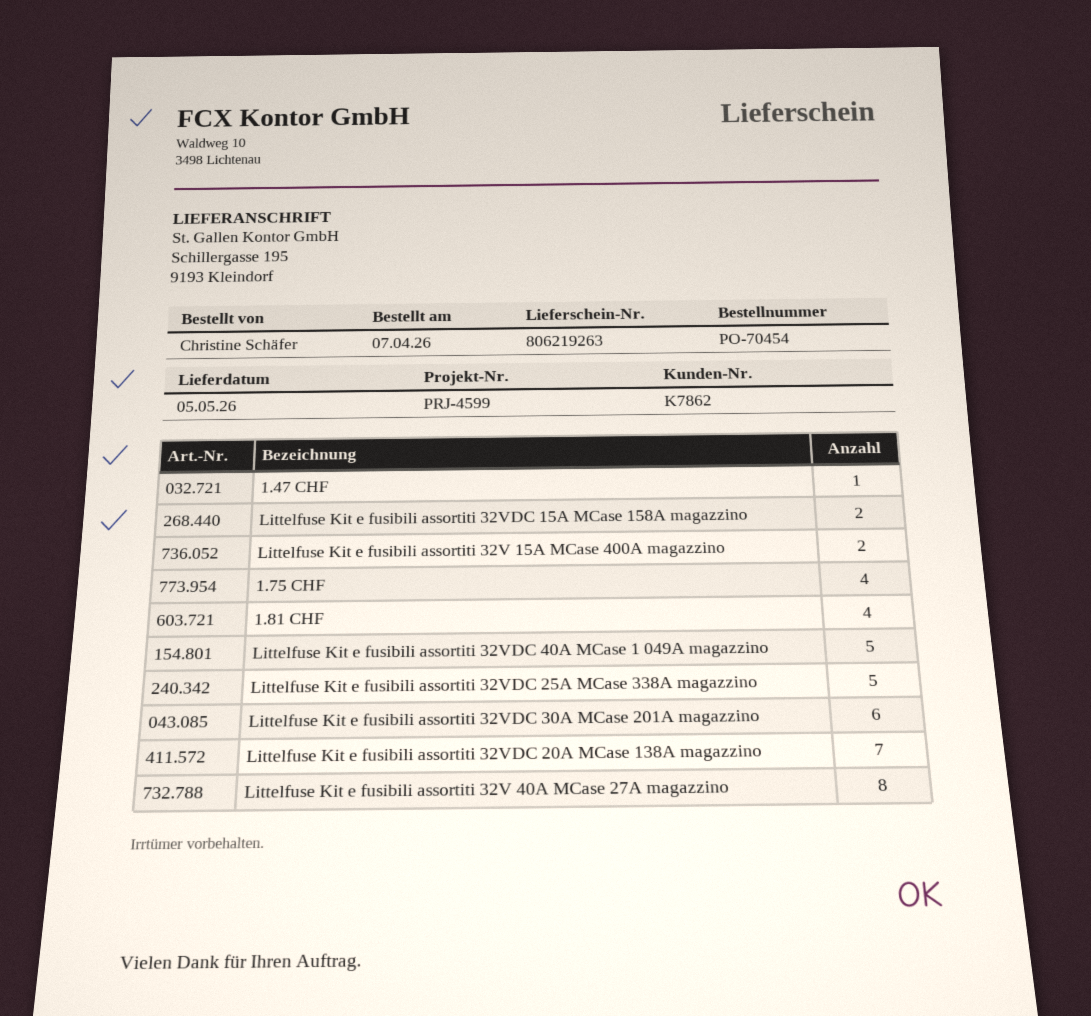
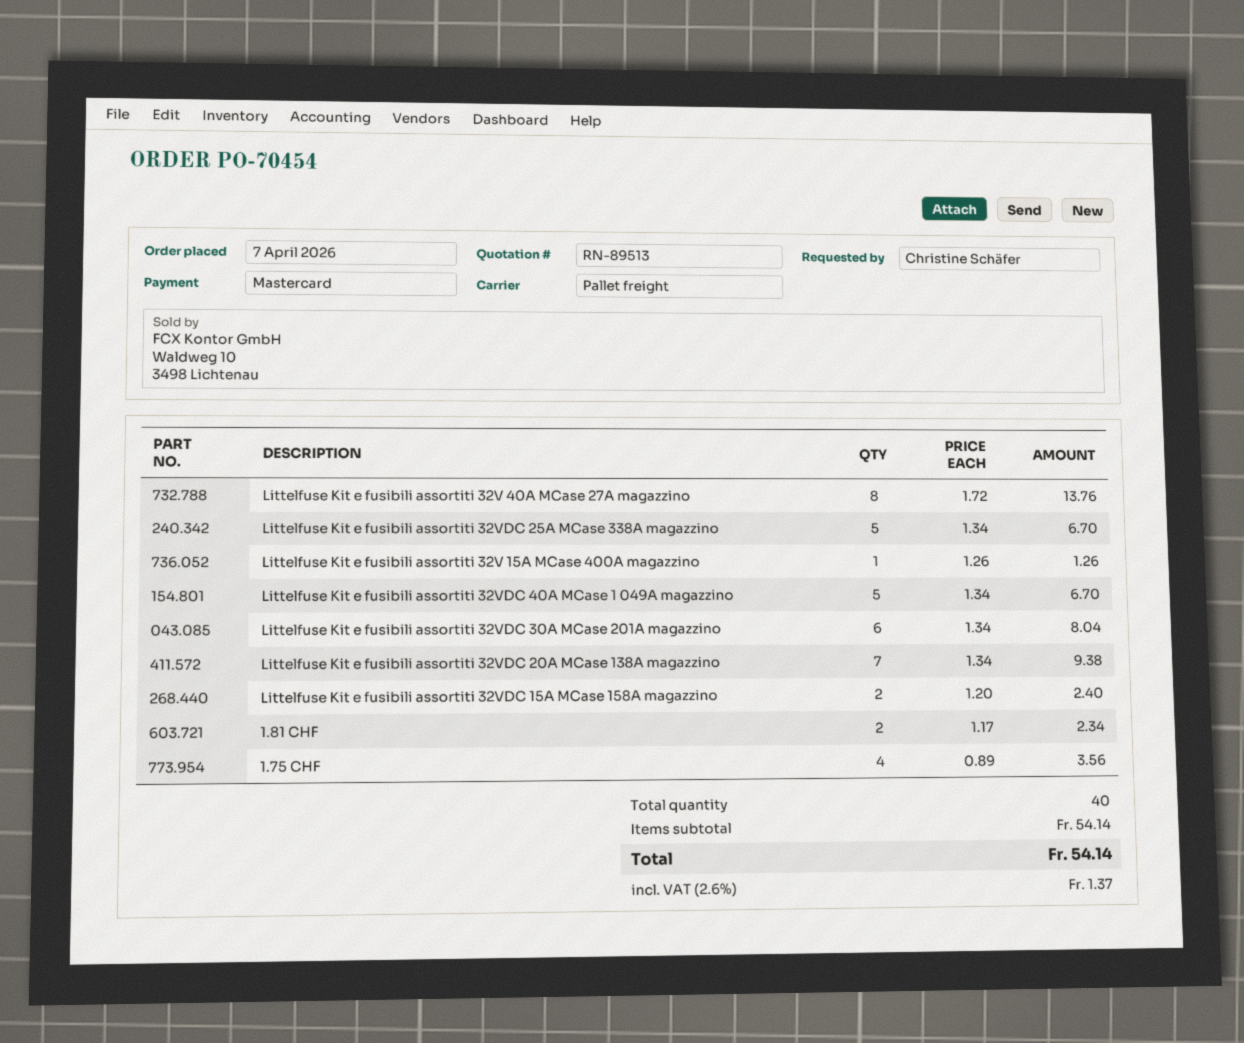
1.47 CHF: 1 -> none
Littelfuse Kit e fusibili assortiti 32V 15A MCase 400A magazzino: 2 -> 1
1.81 CHF: 4 -> 2

